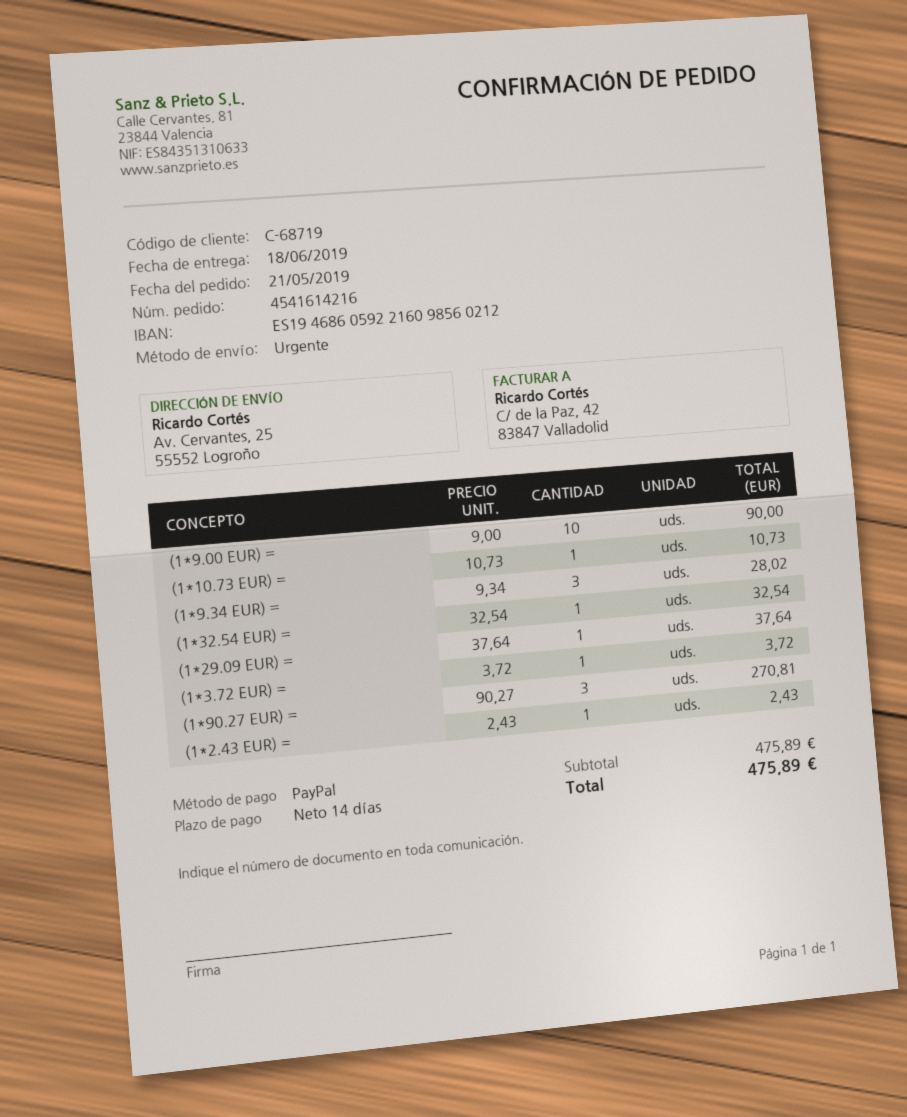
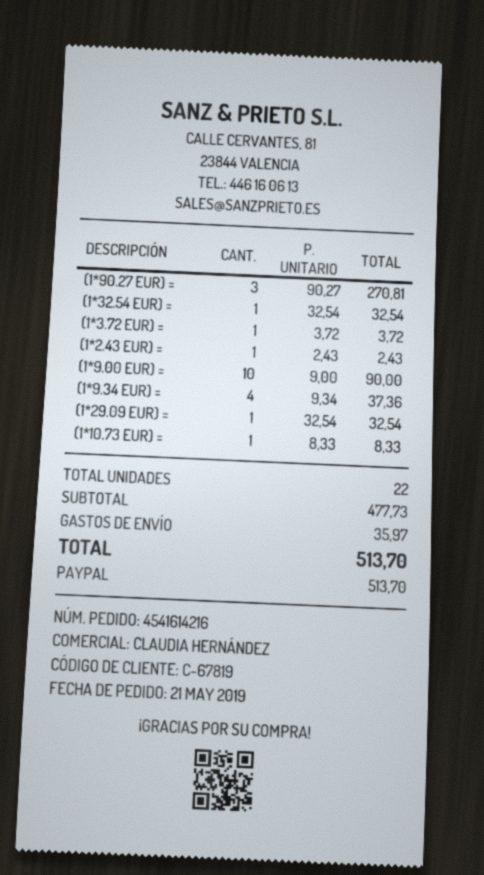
customer number: C-68719 -> C-67819
(1*10.73 EUR) =: 1 x 10.73 = 10.73 -> 1 x 8.33 = 8.33
(1*9.34 EUR) =: 3 x 9.34 = 28.02 -> 4 x 9.34 = 37.36
(1*29.09 EUR) =: 1 x 37.64 = 37.64 -> 1 x 32.54 = 32.54
subtotal: 475.89 -> 477.73
shipping: none -> 35.97
total: 475.89 -> 513.70

